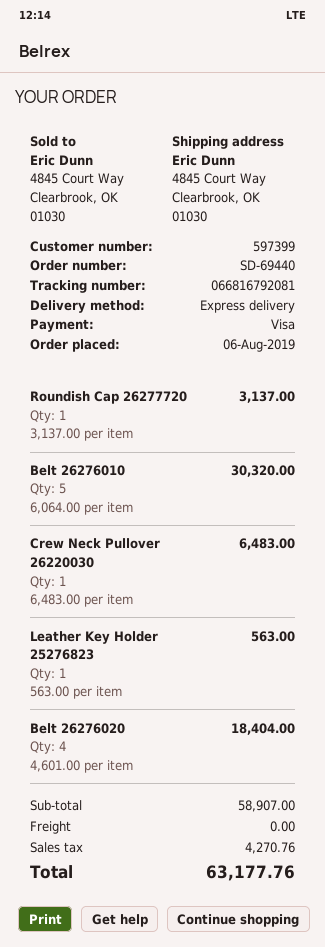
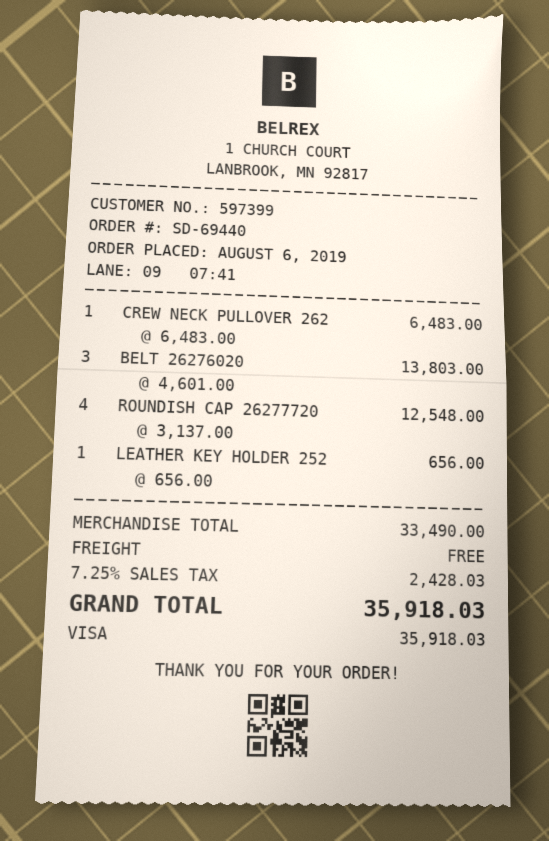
Roundish Cap 26277720: 1 x 3137.00 = 3137.00 -> 4 x 3137.00 = 12548.00
Belt 26276010: 5 x 6064.00 = 30320.00 -> none
Leather Key Holder 25276823: 1 x 563.00 = 563.00 -> 1 x 656.00 = 656.00
Belt 26276020: 4 x 4601.00 = 18404.00 -> 3 x 4601.00 = 13803.00
subtotal: 58907.00 -> 33490.00
tax: 4270.76 -> 2428.03
total: 63177.76 -> 35918.03

